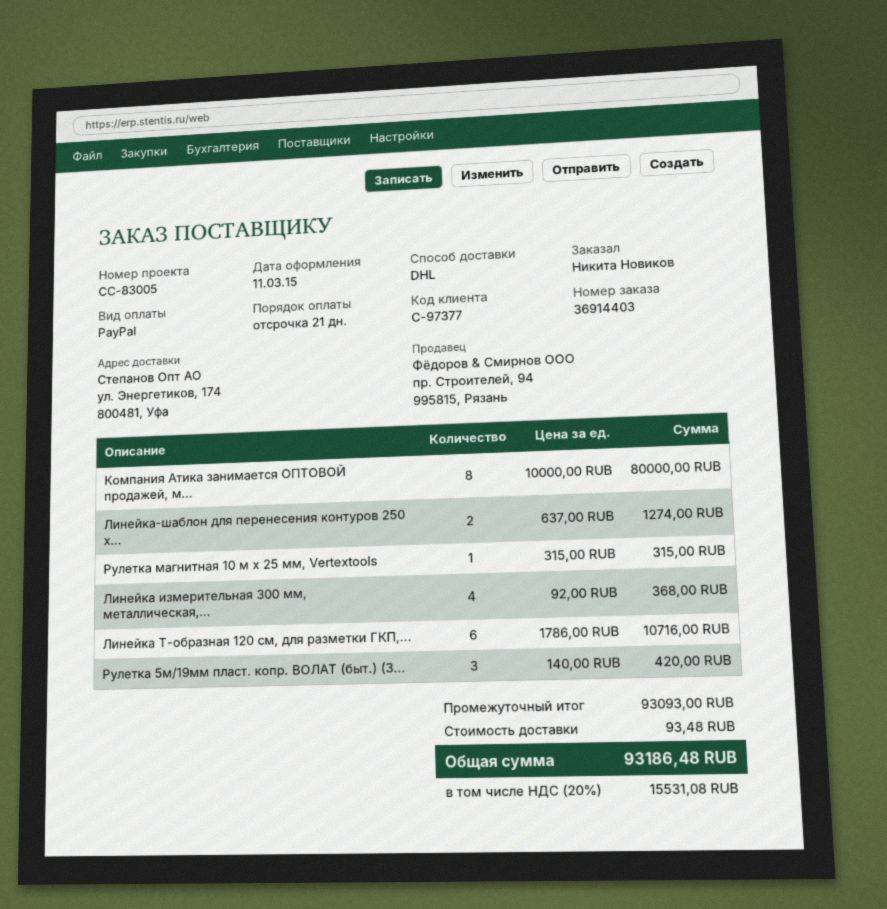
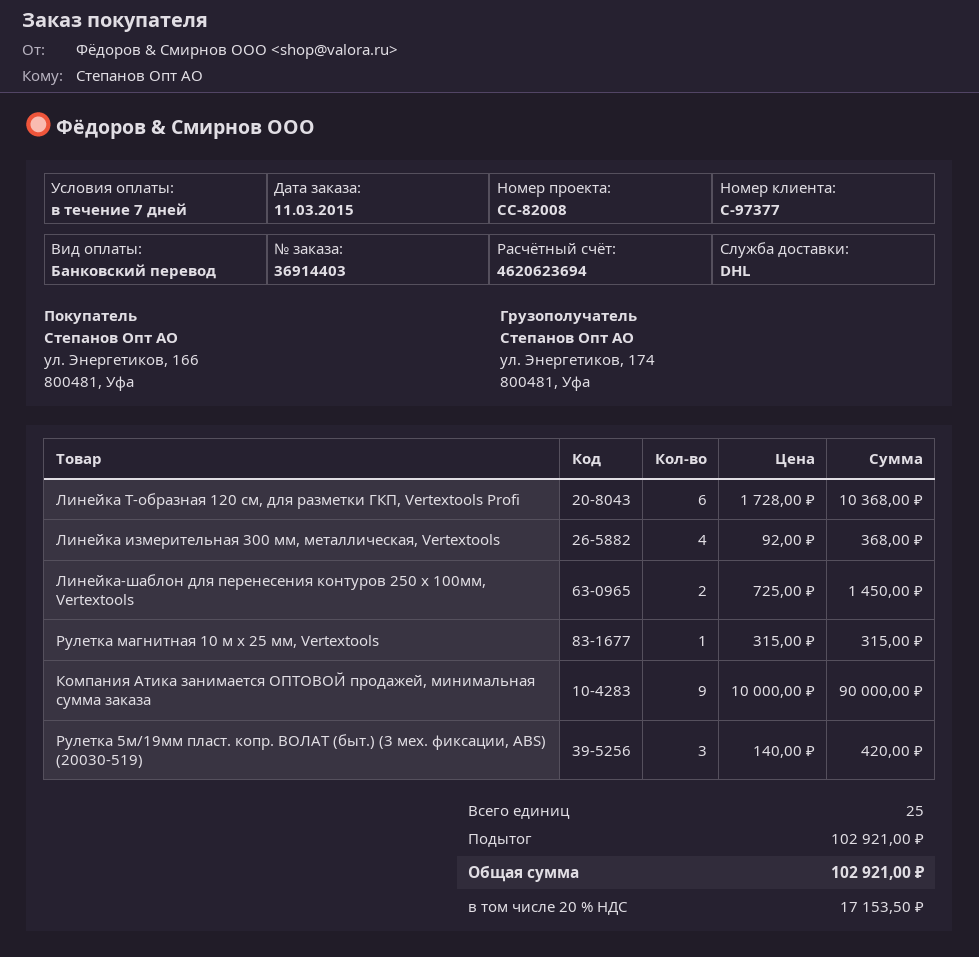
payment terms: 21 days -> 7 days
reference: CC-83005 -> CC-82008
payment method: PayPal -> bank transfer
Компания Атика занимается ОПТОВОЙ продажей, м...: 8 x 10000.00 = 80000.00 -> 9 x 10000.00 = 90000.00
Линейка-шаблон для перенесения контуров 250 х...: 2 x 637.00 = 1274.00 -> 2 x 725.00 = 1450.00
Линейка Т-образная 120 см, для разметки ГКП,...: 6 x 1786.00 = 10716.00 -> 6 x 1728.00 = 10368.00
subtotal: 93093.00 -> 102921.00
shipping: 93.48 -> none
tax: 20% = 15531.08 -> 20% = 17153.50
total: 93186.48 -> 102921.00

